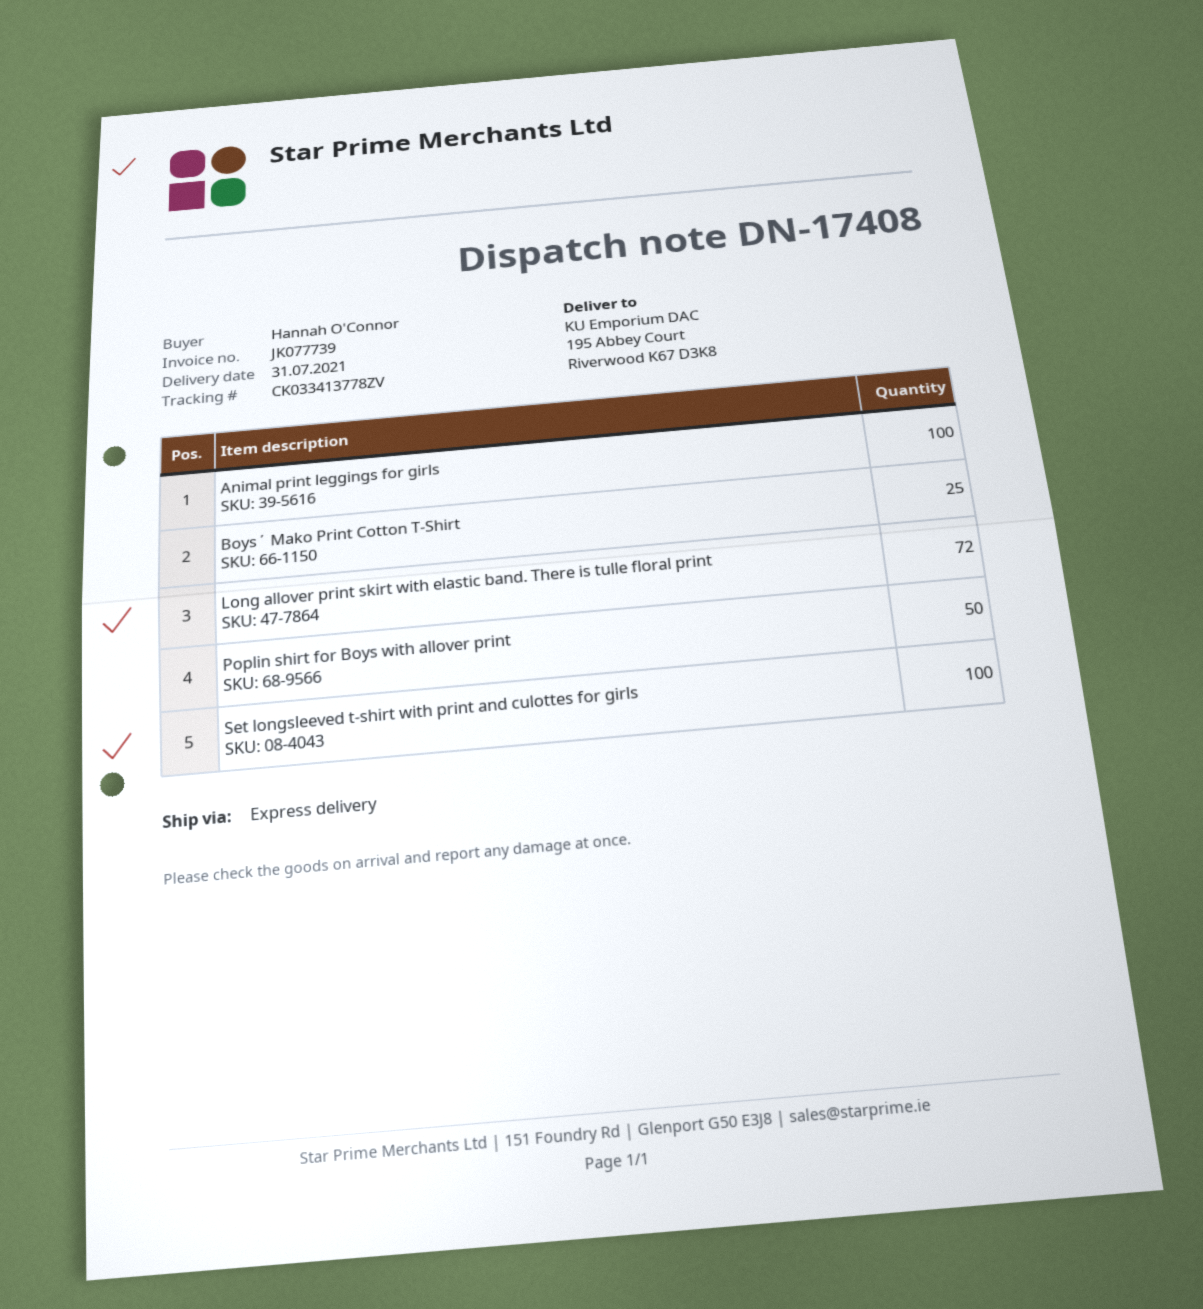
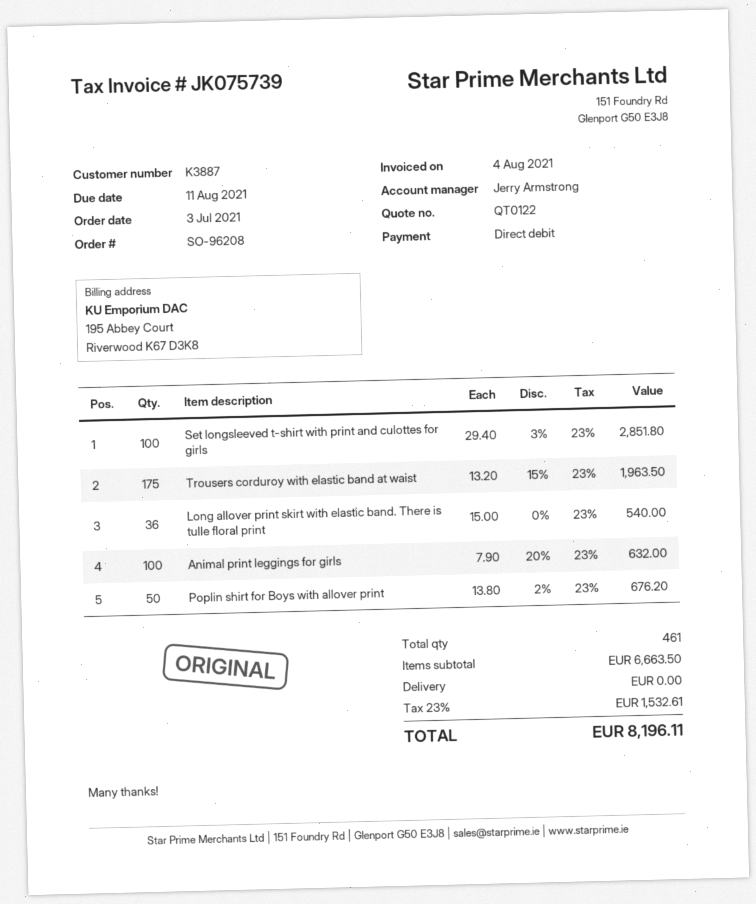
invoice number: JK077739 -> JK075739
Boys΄ Mako Print Cotton T-Shirt: 25 -> none
Long allover print skirt with elastic band. There is tulle floral print: 72 -> 36
Trousers corduroy with elastic band at waist: none -> 175

